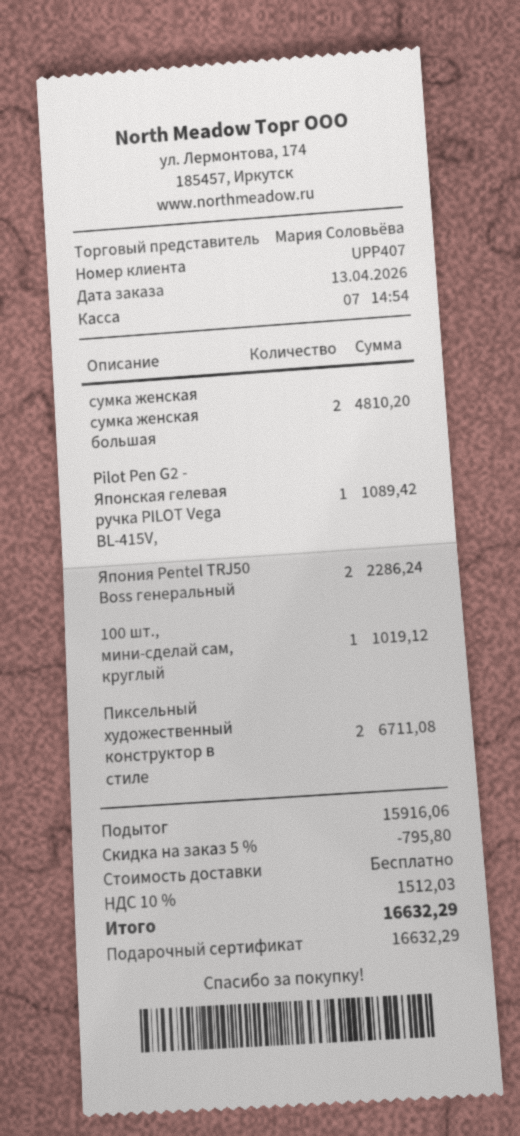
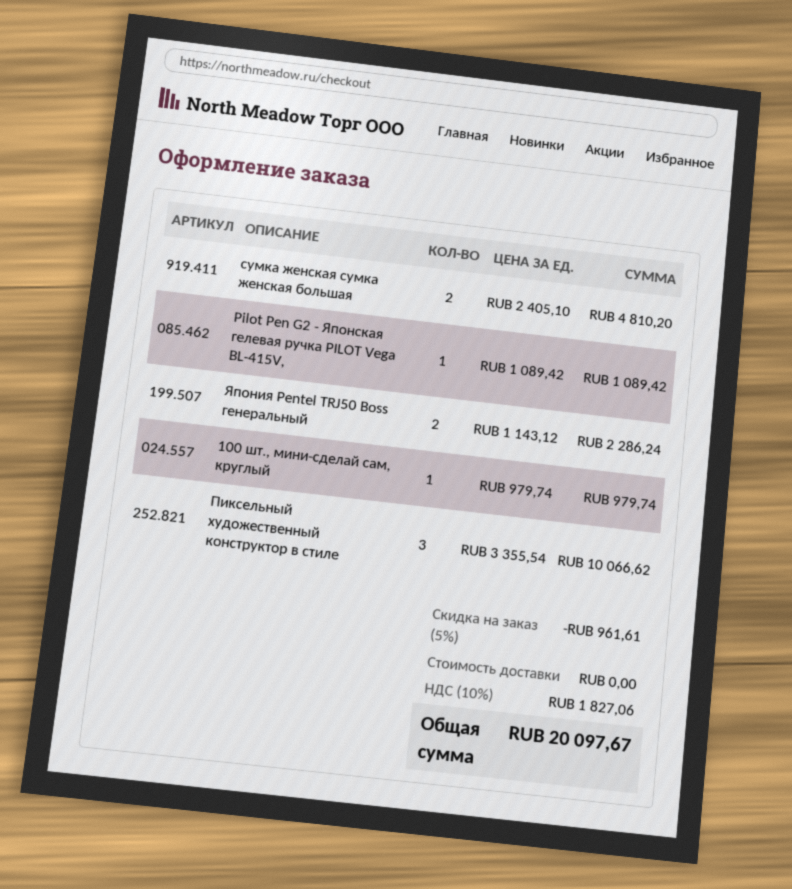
100 шт., мини-сделай сам, круглый: 1 for 1019.12 -> 1 for 979.74
Пиксельный художественный конструктор в стиле: 2 for 6711.08 -> 3 for 10066.62
discount: 5% = 795.80 -> 5% = 961.61
tax: 10% = 1512.03 -> 10% = 1827.06
total: 16632.29 -> 20097.67

